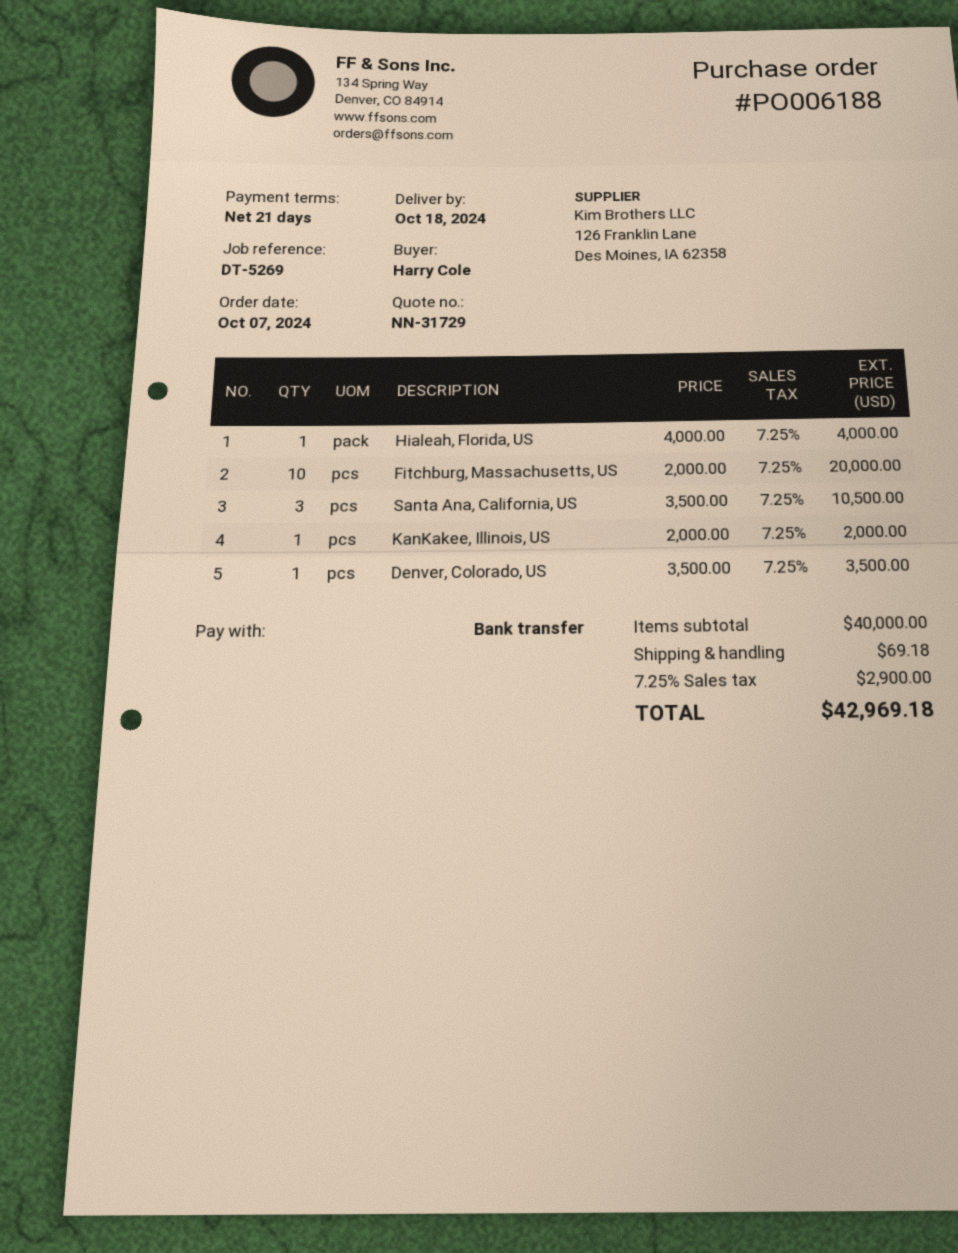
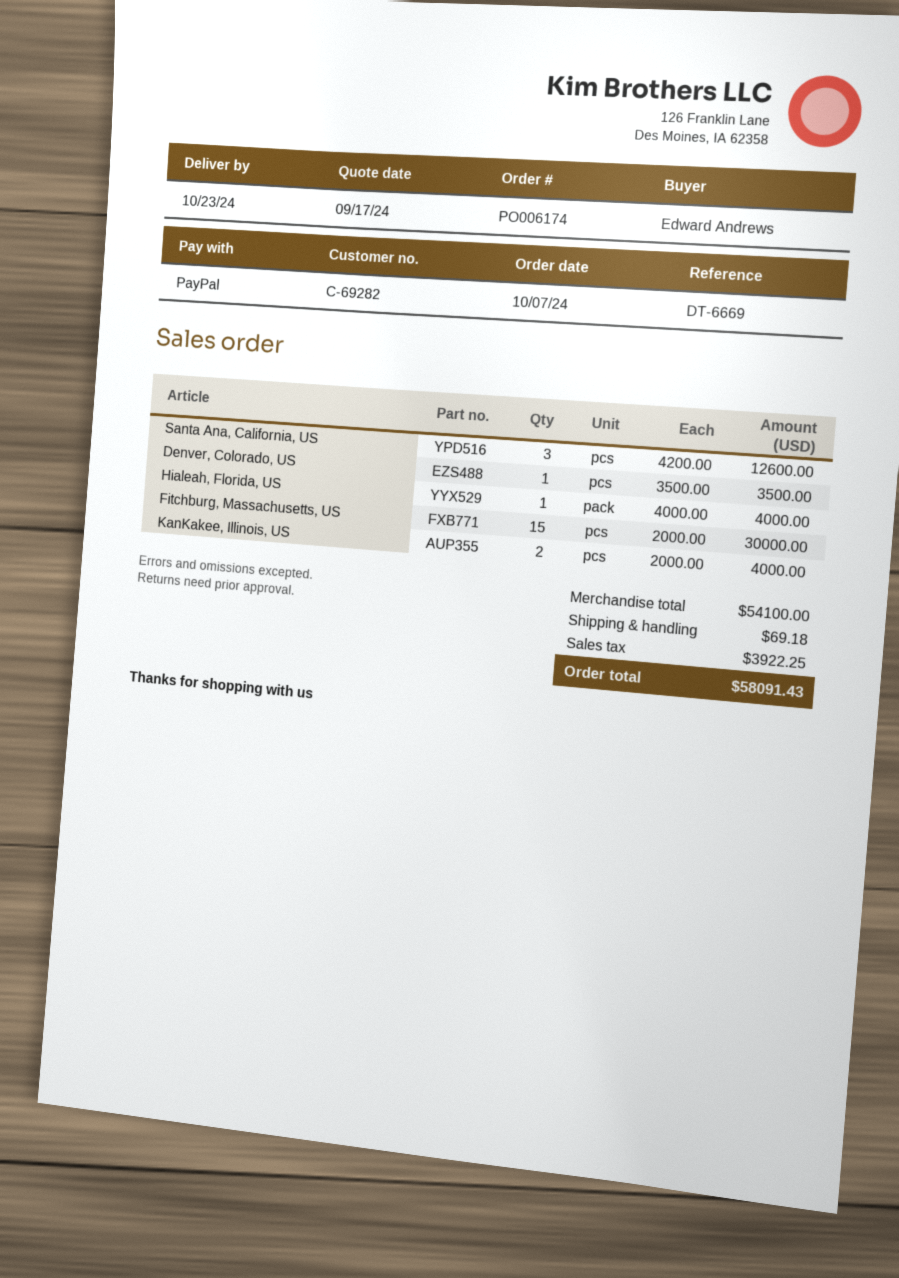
order number: PO006188 -> PO006174
delivery date: 2024-10-18 -> 2024-10-23
reference: DT-5269 -> DT-6669
ordered by: Harry Cole -> Edward Andrews
payment method: bank transfer -> PayPal
Fitchburg, Massachusetts, US: 10 x 2000.00 = 20000.00 -> 15 x 2000.00 = 30000.00
Santa Ana, California, US: 3 x 3500.00 = 10500.00 -> 3 x 4200.00 = 12600.00
KanKakee, Illinois, US: 1 x 2000.00 = 2000.00 -> 2 x 2000.00 = 4000.00
subtotal: 40000.00 -> 54100.00
tax: 2900.00 -> 3922.25
total: 42969.18 -> 58091.43

